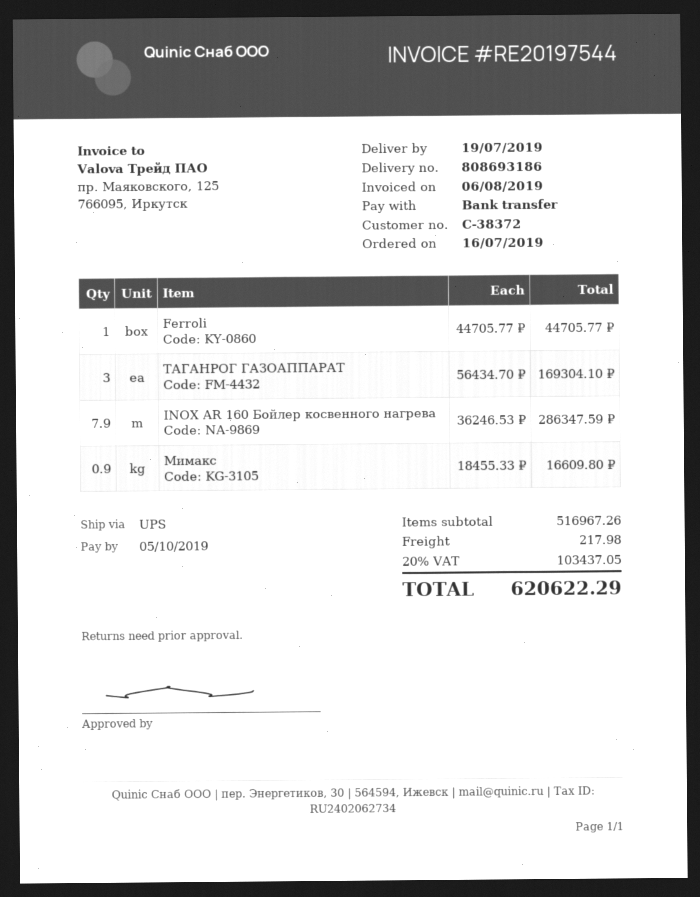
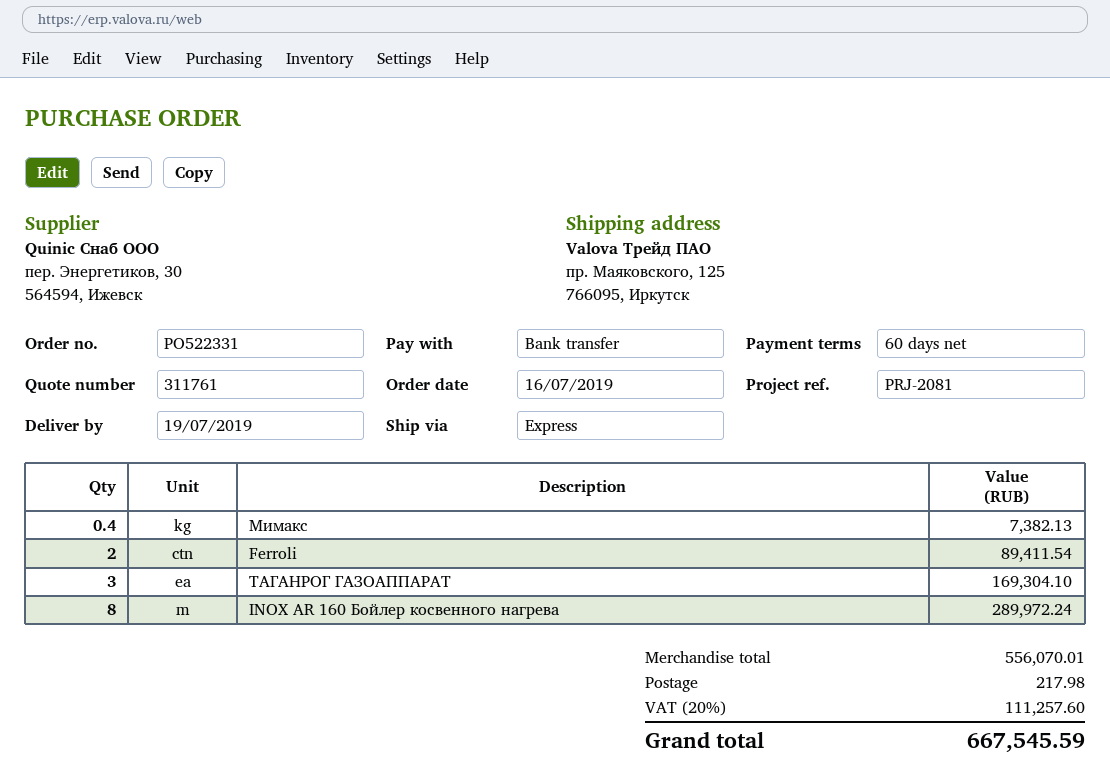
shipping method: UPS -> express
Ferroli: 1 for 44705.77 -> 2 for 89411.54
INOX AR 160 Бойлер косвенного нагрева: 7.9 for 286347.59 -> 8 for 289972.24
Мимакс: 0.9 for 16609.80 -> 0.4 for 7382.13
subtotal: 516967.26 -> 556070.01
tax: 20% = 103437.05 -> 20% = 111257.60
total: 620622.29 -> 667545.59

